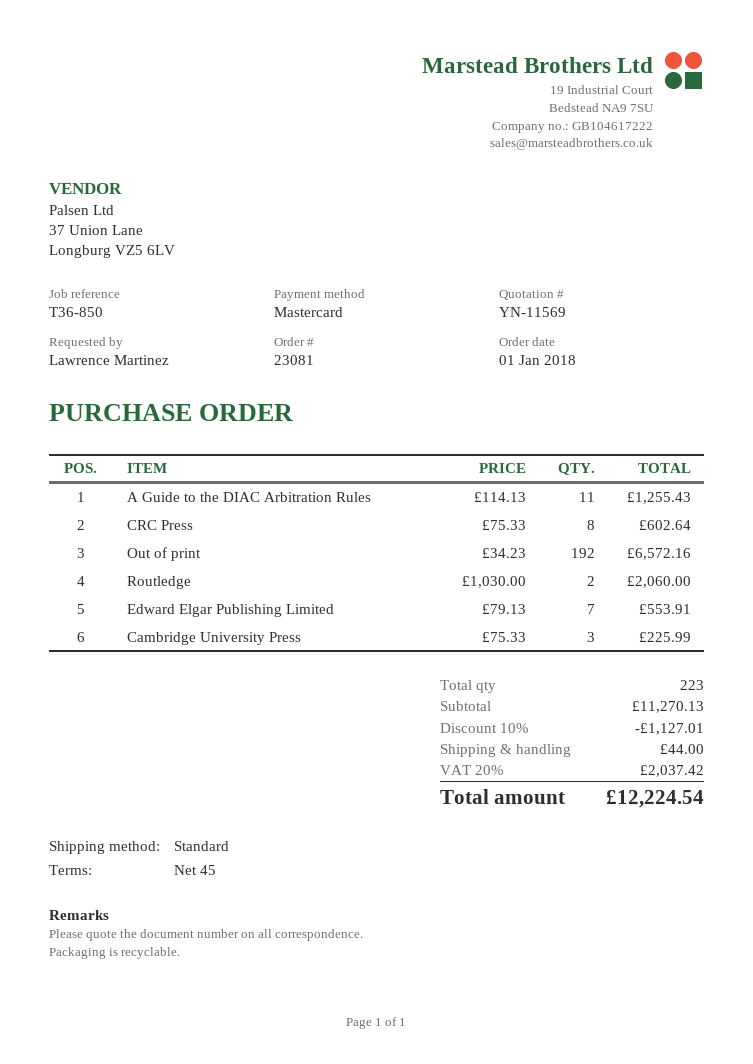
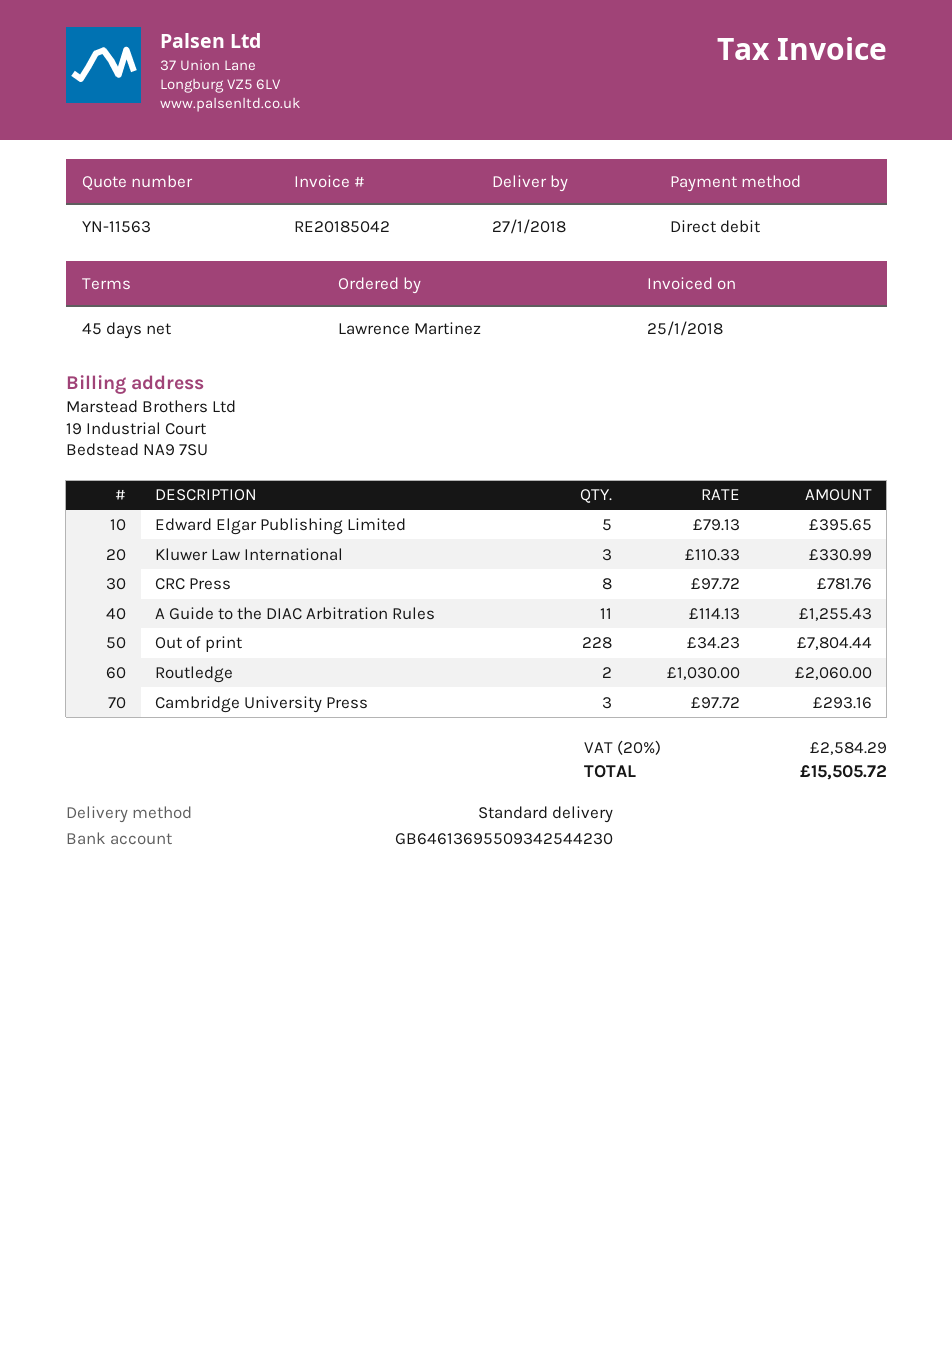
quote number: YN-11569 -> YN-11563
payment method: Mastercard -> direct debit
CRC Press: 8 x 75.33 = 602.64 -> 8 x 97.72 = 781.76
Out of print: 192 x 34.23 = 6572.16 -> 228 x 34.23 = 7804.44
Edward Elgar Publishing Limited: 7 x 79.13 = 553.91 -> 5 x 79.13 = 395.65
Cambridge University Press: 3 x 75.33 = 225.99 -> 3 x 97.72 = 293.16
Kluwer Law International: none -> 3 x 110.33 = 330.99
discount: 10% = 1127.01 -> none
shipping: 44.00 -> none
tax: 20% = 2037.42 -> 20% = 2584.29
total: 12224.54 -> 15505.72

